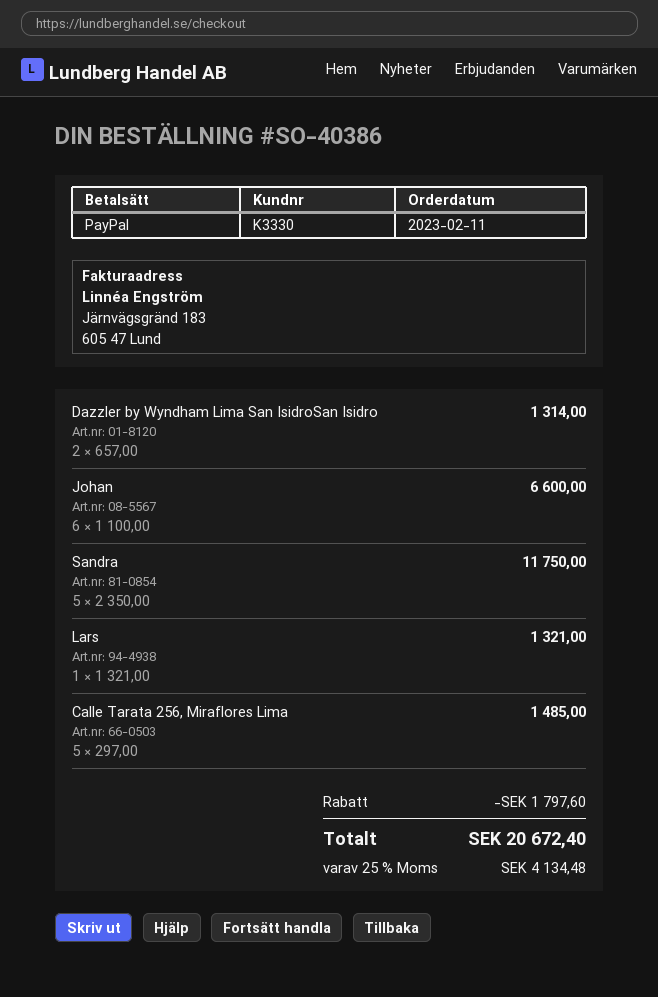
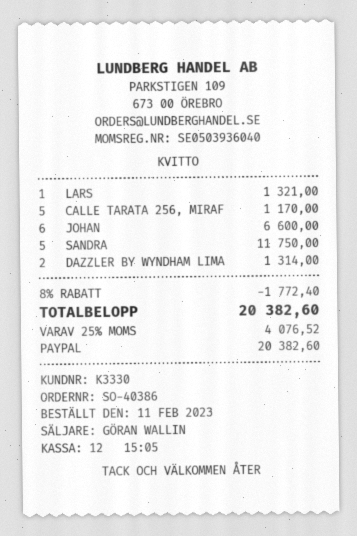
Calle Tarata 256, Miraflores Lima: 5 for 1485.00 -> 5 for 1170.00
discount: 1797.60 -> 1772.40
tax: 25% = 4134.48 -> 25% = 4076.52
total: 20672.40 -> 20382.60

